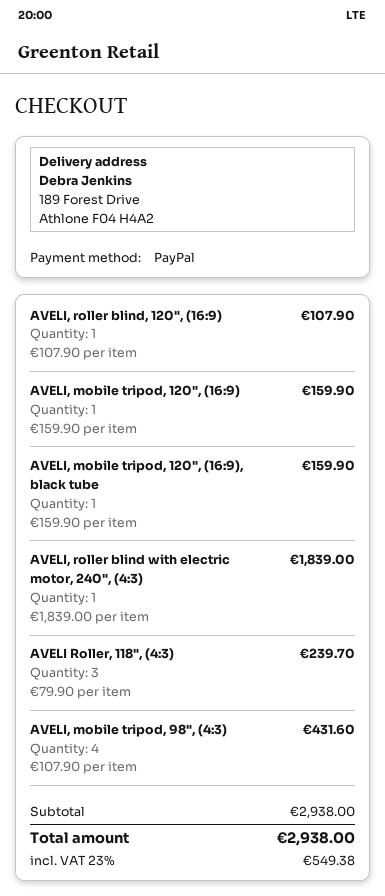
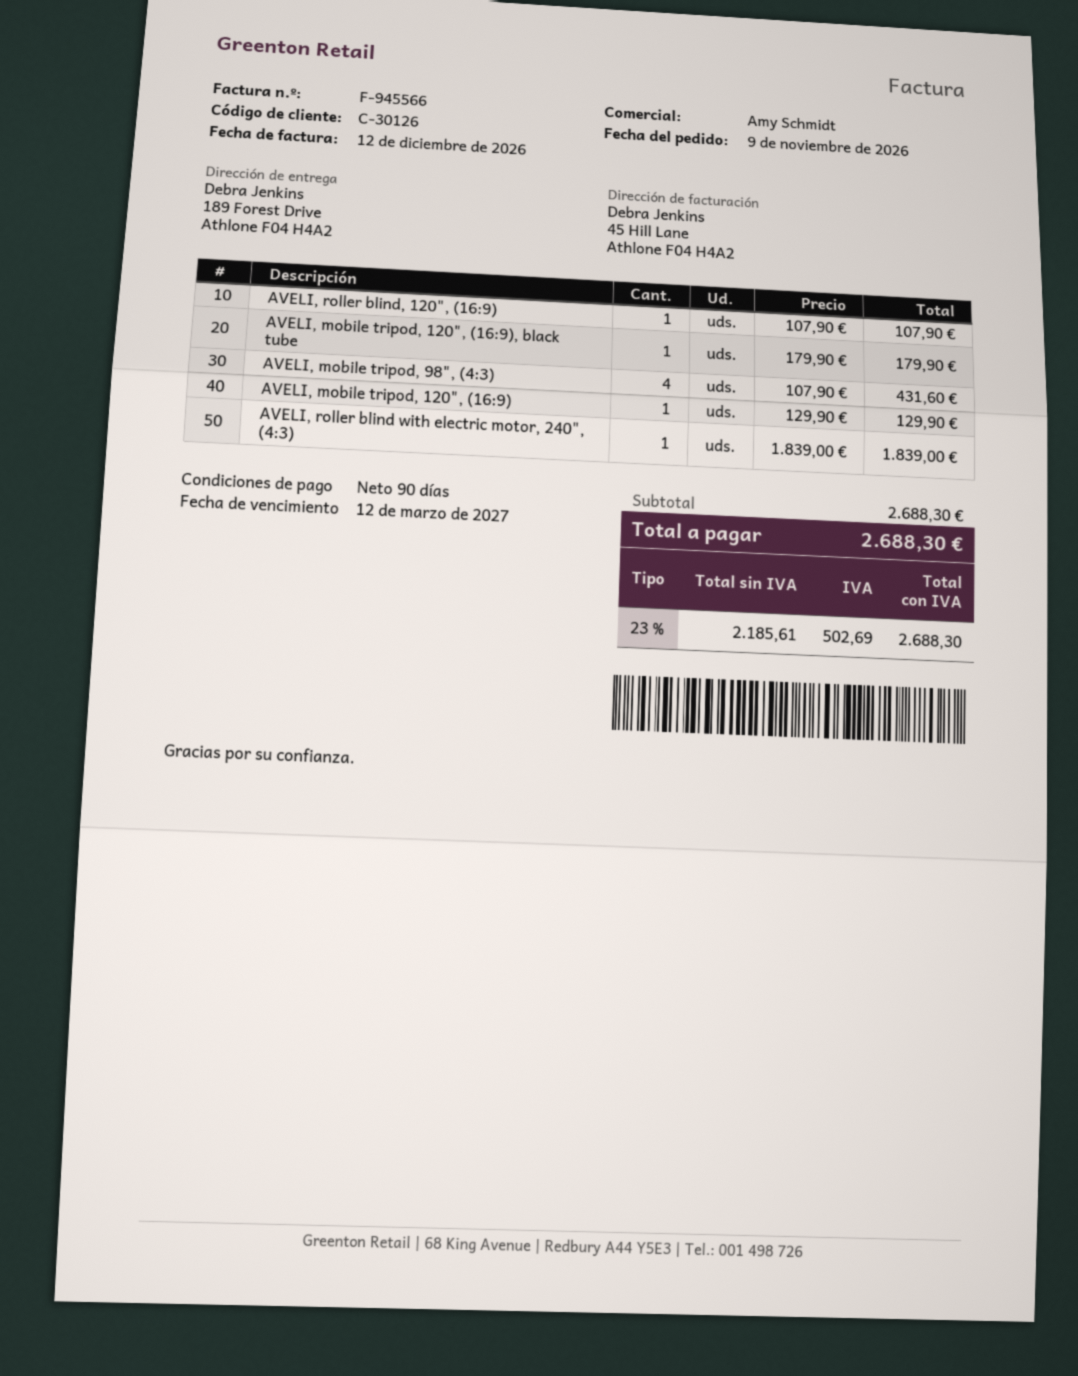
AVELI, mobile tripod, 120", (16:9): 1 x 159.90 = 159.90 -> 1 x 129.90 = 129.90
AVELI, mobile tripod, 120", (16:9), black tube: 1 x 159.90 = 159.90 -> 1 x 179.90 = 179.90
AVELI Roller, 118", (4:3): 3 x 79.90 = 239.70 -> none
subtotal: 2938.00 -> 2688.30
tax: 23% = 549.38 -> 23% = 502.69
total: 2938.00 -> 2688.30

